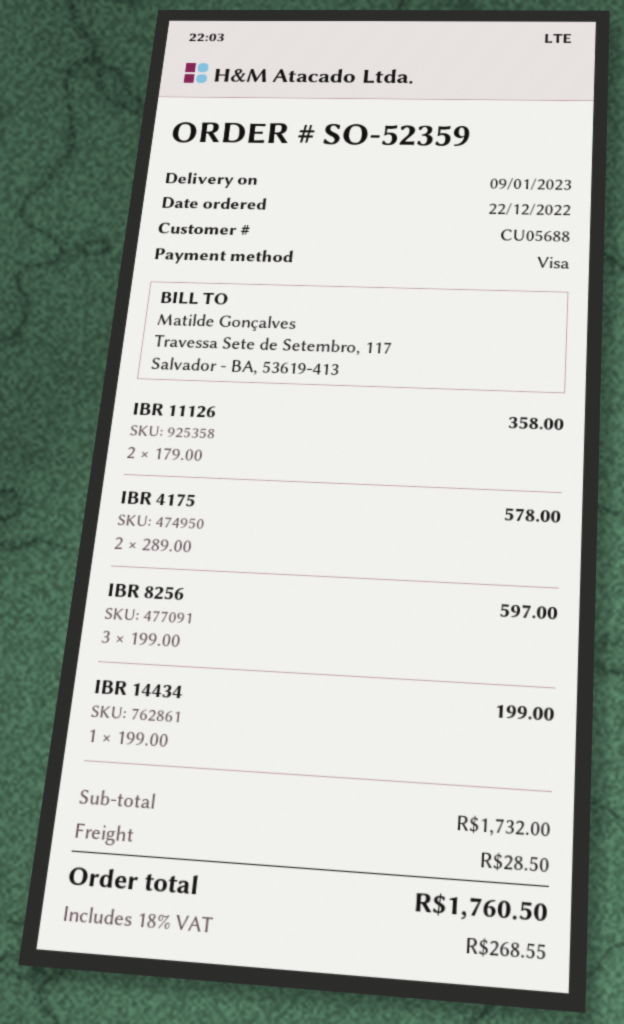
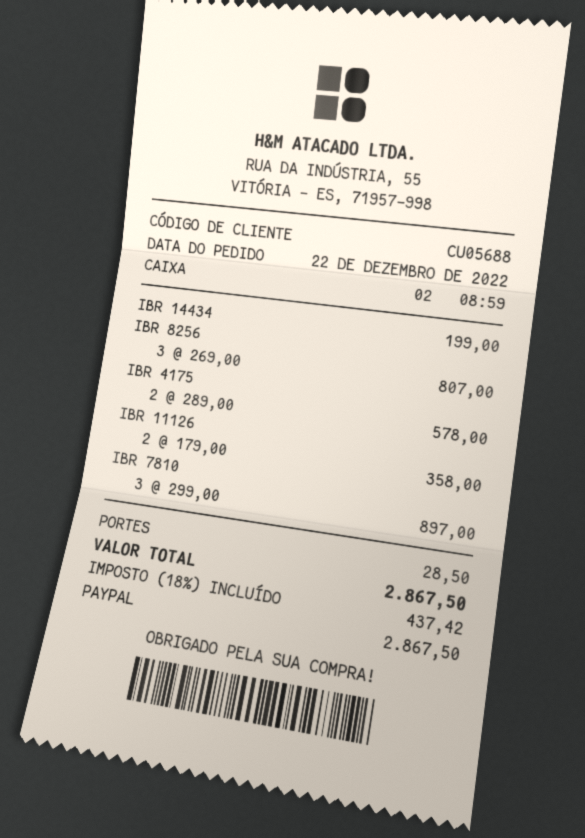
payment method: Visa -> PayPal
IBR 8256: 3 x 199.00 = 597.00 -> 3 x 269.00 = 807.00
IBR 7810: none -> 3 x 299.00 = 897.00
tax: 18% = 268.55 -> 18% = 437.42
total: 1760.50 -> 2867.50

